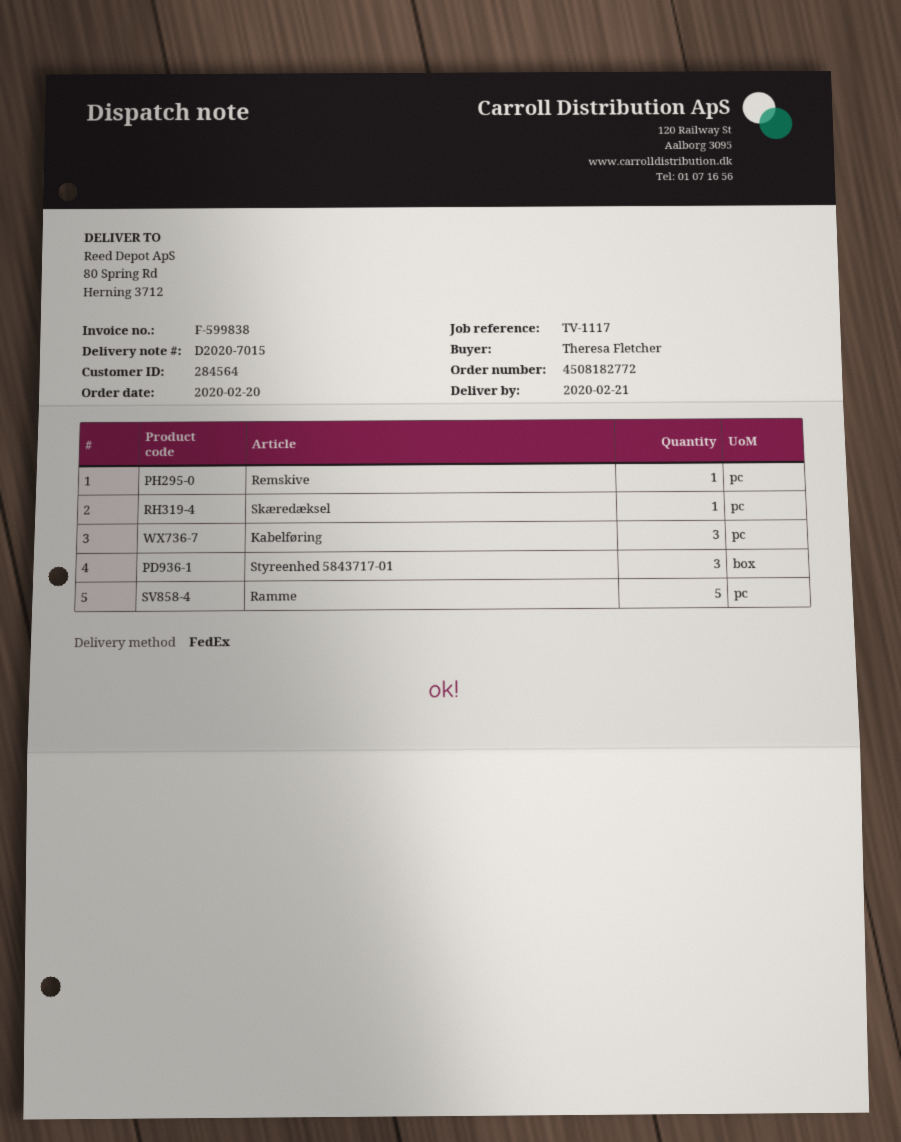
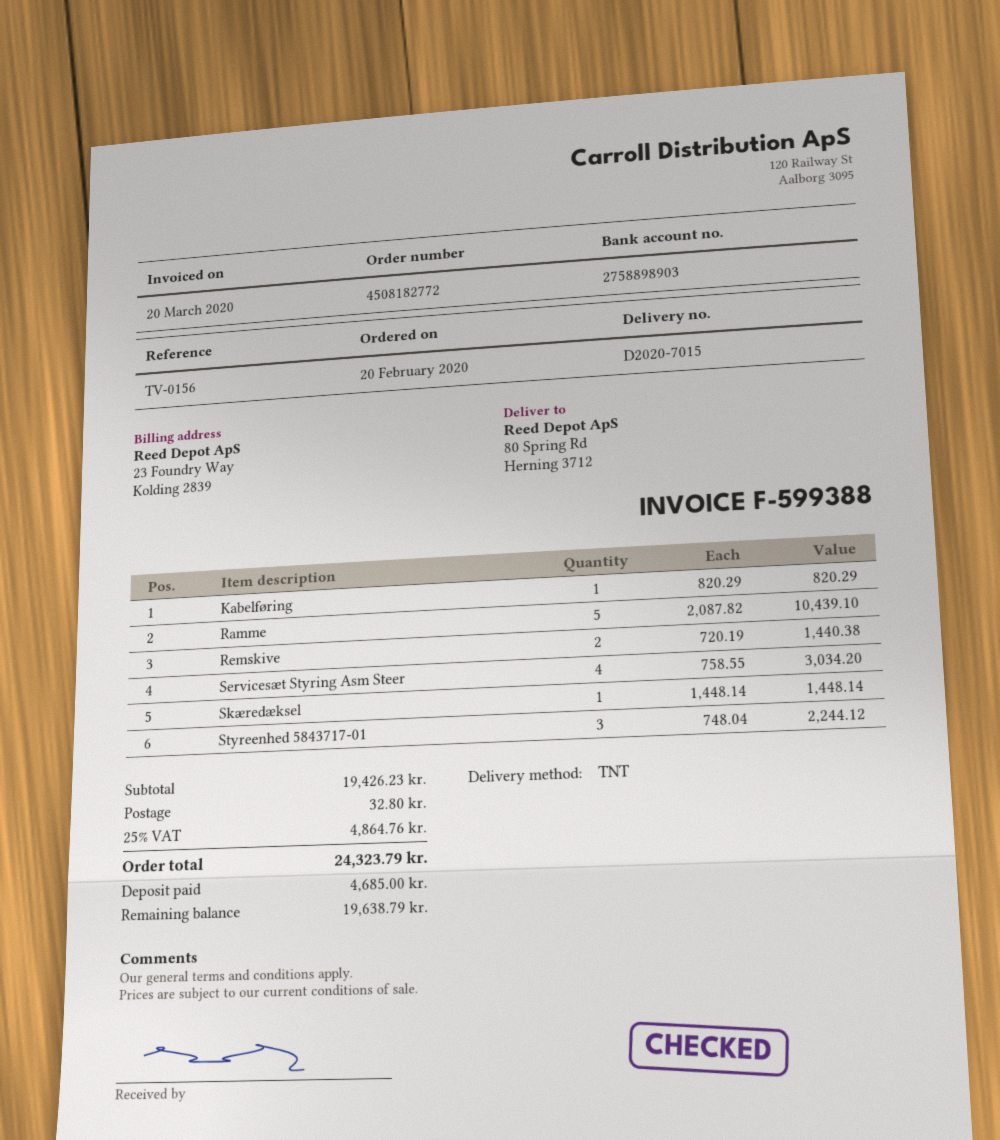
invoice number: F-599838 -> F-599388
reference: TV-1117 -> TV-0156
shipping method: FedEx -> TNT
Remskive: 1 -> 2
Kabelføring: 3 -> 1
Servicesæt Styring Asm Steer: none -> 4

